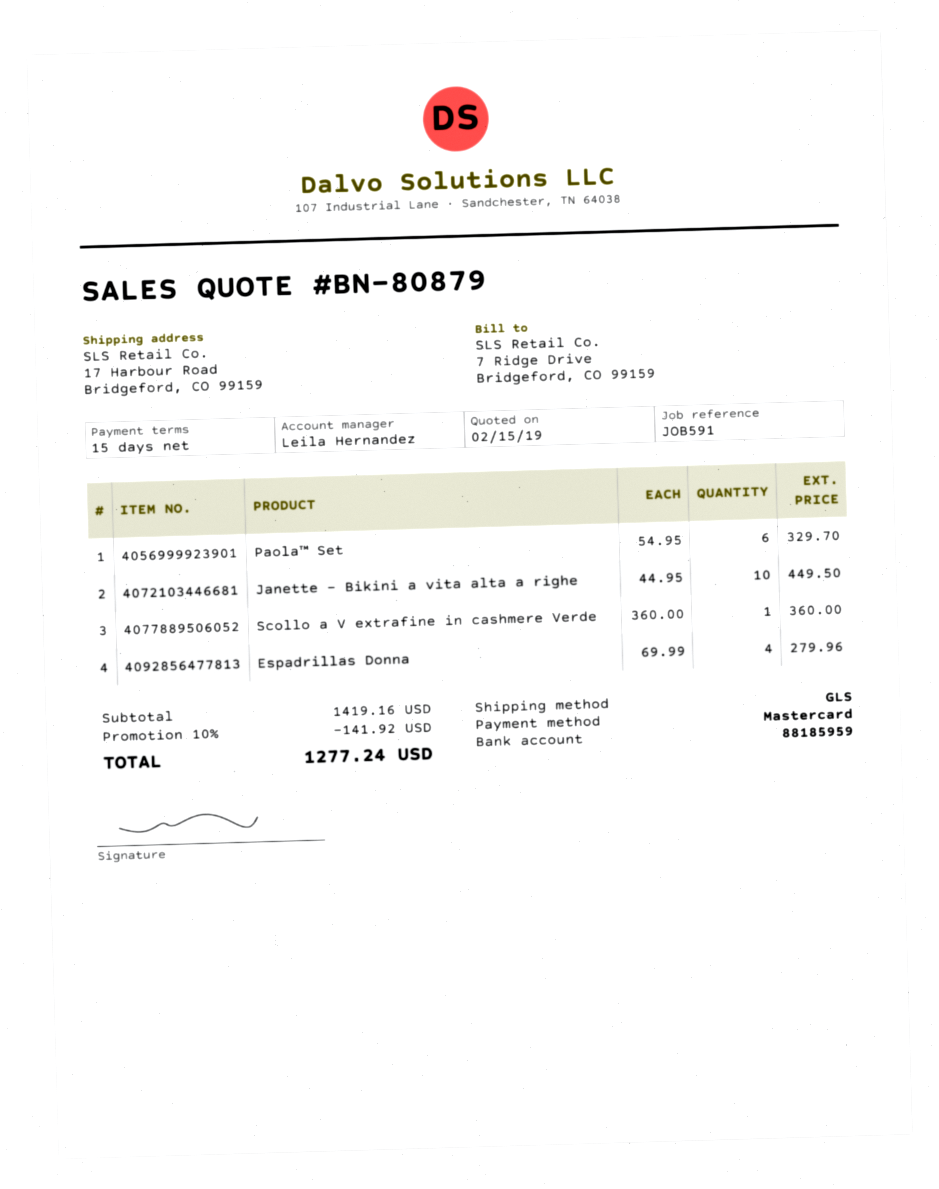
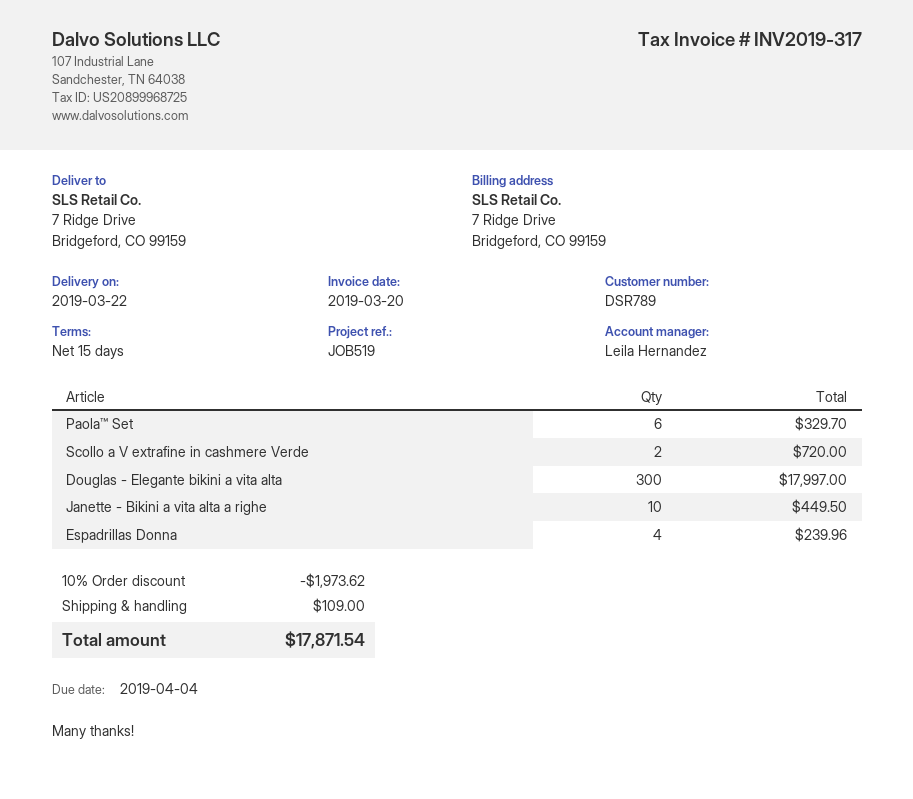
reference: JOB591 -> JOB519
ship to: 17 Harbour Road, Bridgeford, CO 99159 -> 7 Ridge Drive, Bridgeford, CO 99159
Scollo a V extrafine in cashmere Verde: 1 for 360.00 -> 2 for 720.00
Espadrillas Donna: 4 for 279.96 -> 4 for 239.96
Douglas - Elegante bikini a vita alta: none -> 300 for 17997.00
discount: 10% = 141.92 -> 10% = 1973.62
shipping: none -> 109.00
total: 1277.24 -> 17871.54

